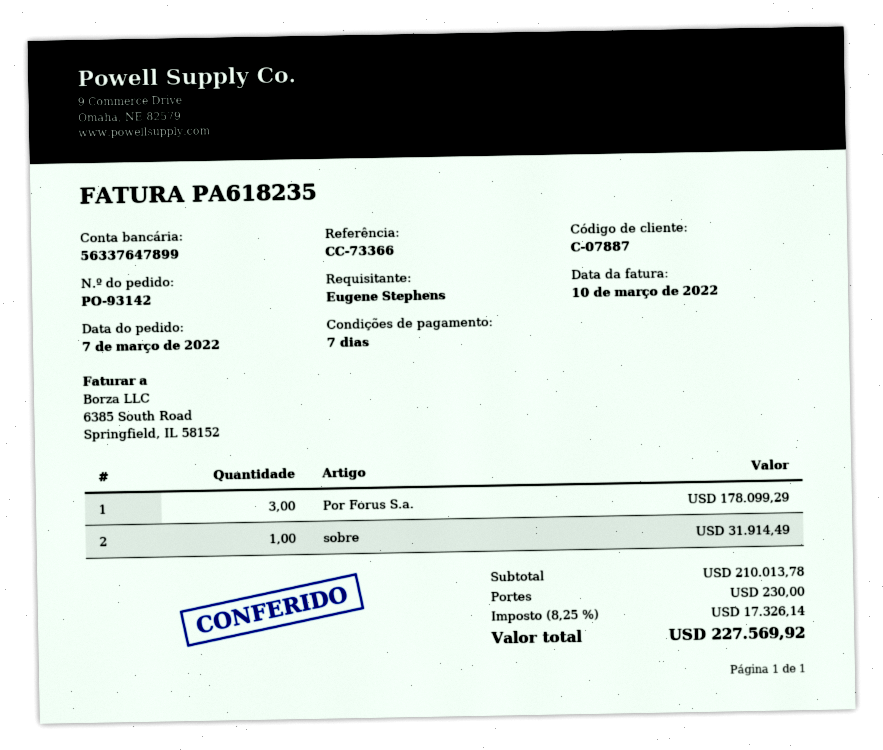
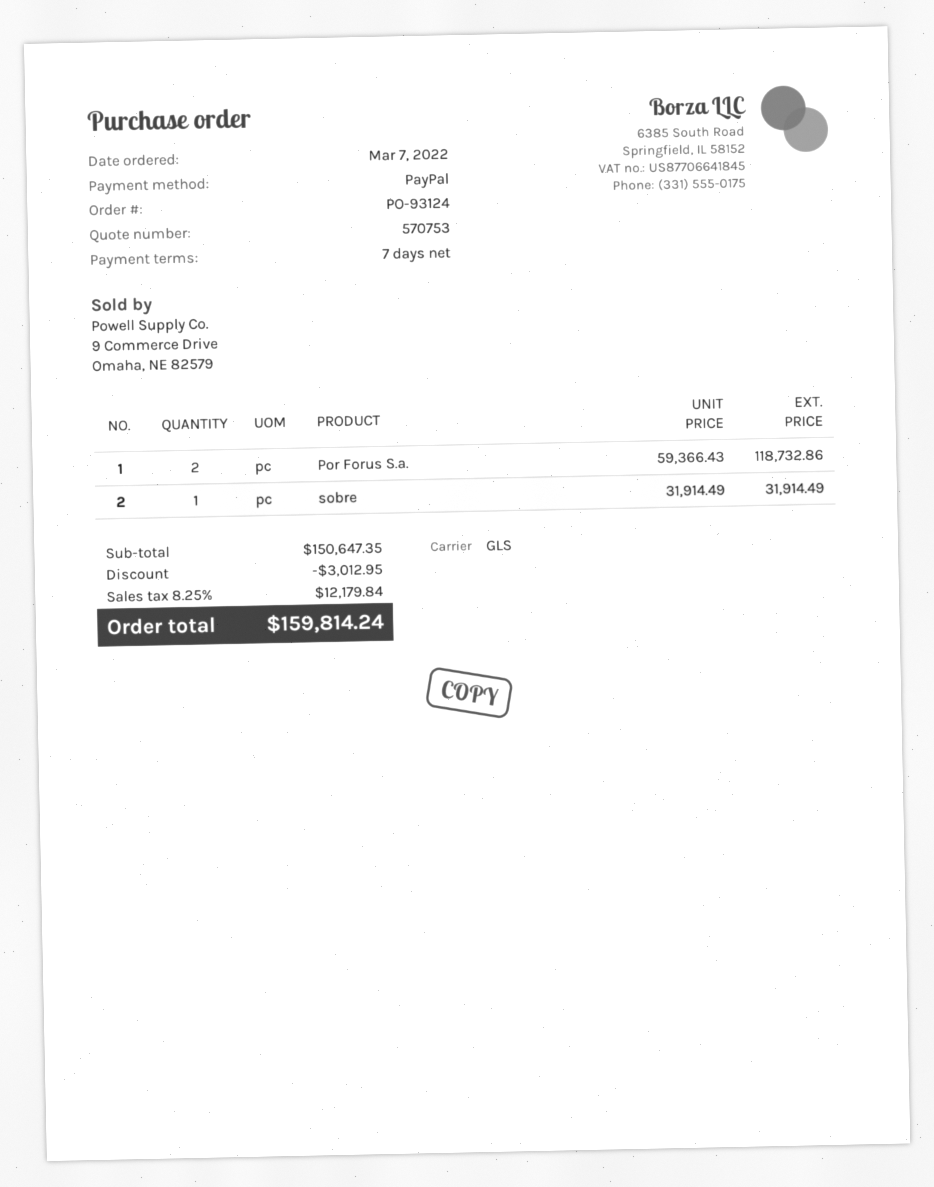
order number: PO-93142 -> PO-93124
Por Forus S.a.: 3 for 178099.29 -> 2 for 118732.86
subtotal: 210013.78 -> 150647.35
discount: none -> 3012.95
shipping: 230.00 -> none
tax: 8.25% = 17326.14 -> 8.25% = 12179.84
total: 227569.92 -> 159814.24

